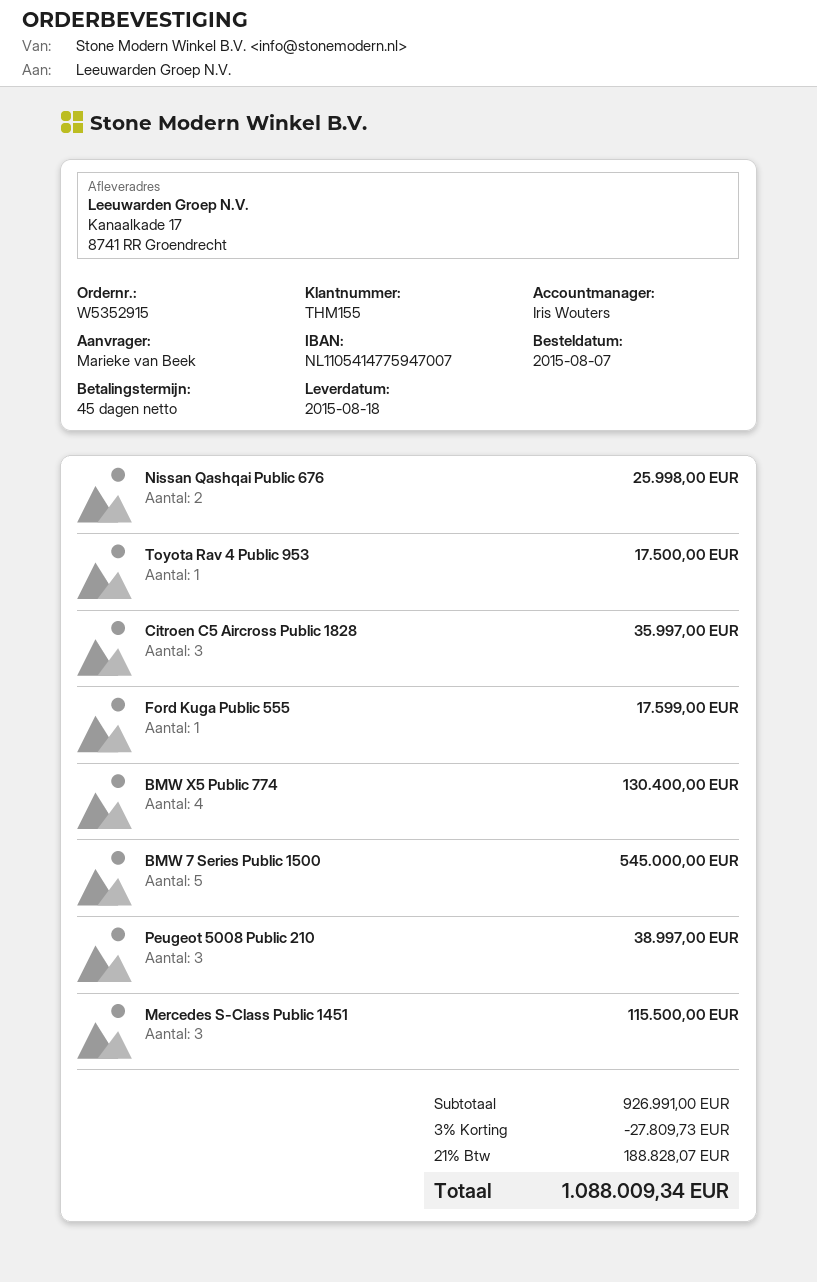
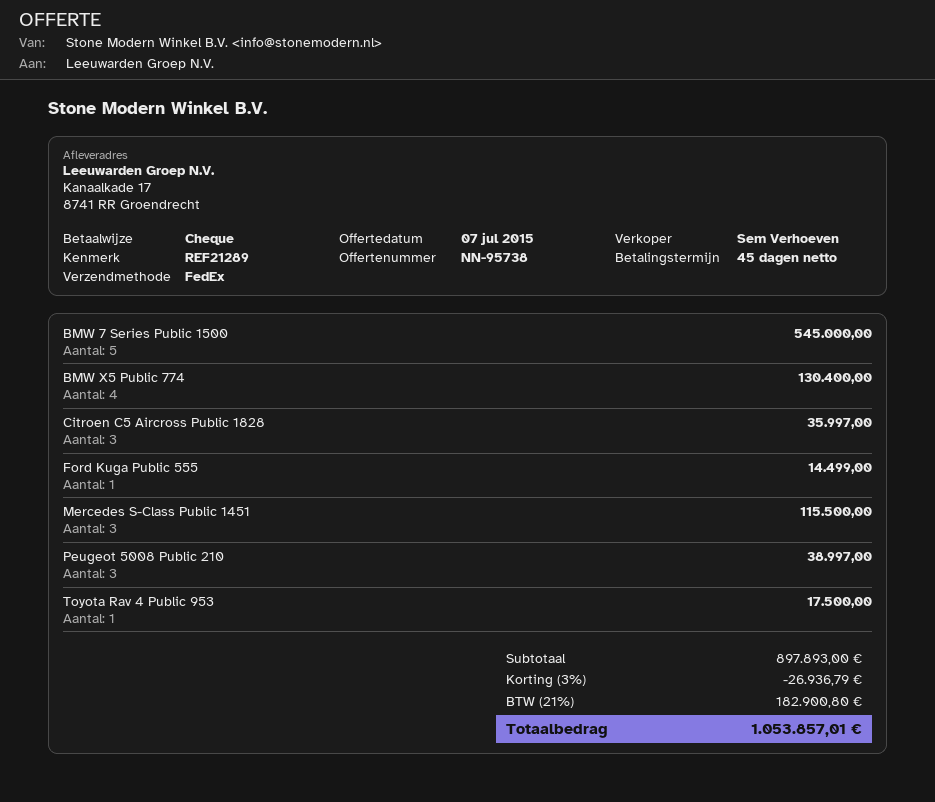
sales rep: Iris Wouters -> Sem Verhoeven
Nissan Qashqai Public 676: 2 for 25998.00 -> none
Ford Kuga Public 555: 1 for 17599.00 -> 1 for 14499.00
subtotal: 926991.00 -> 897893.00
discount: 3% = 27809.73 -> 3% = 26936.79
tax: 21% = 188828.07 -> 21% = 182900.80
total: 1088009.34 -> 1053857.01

